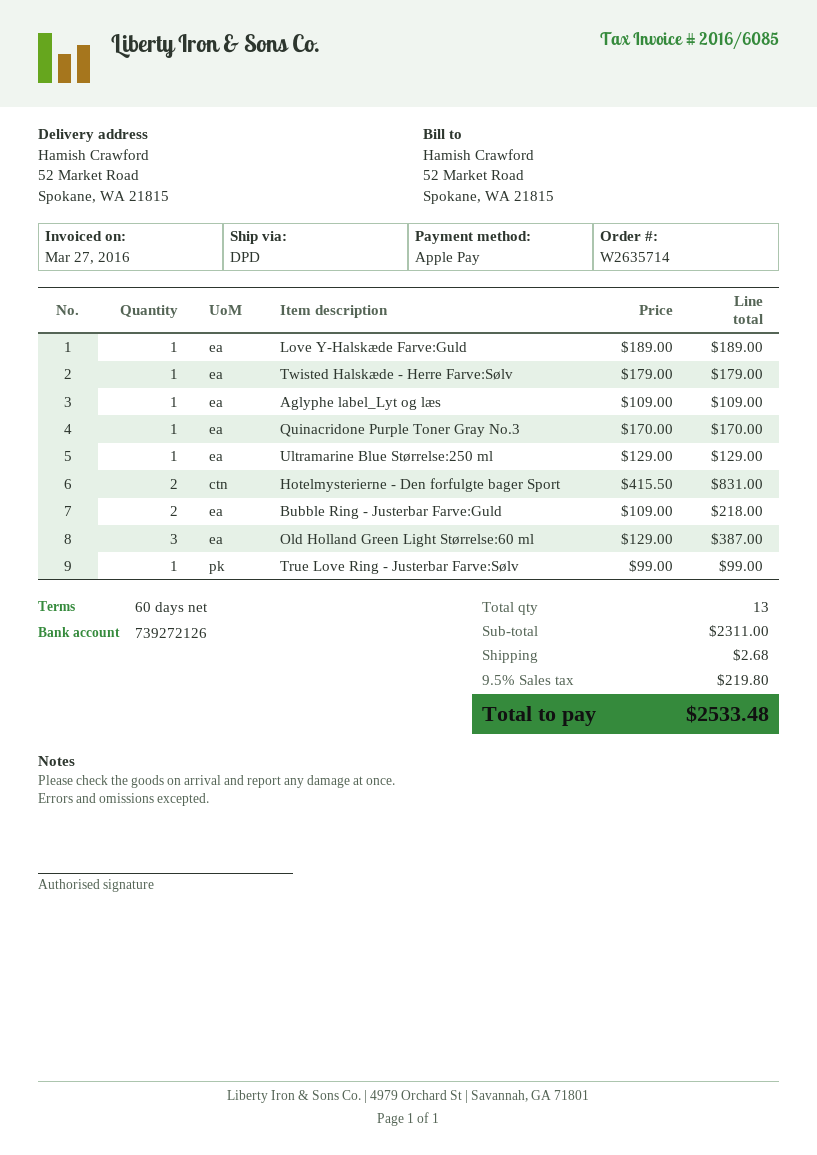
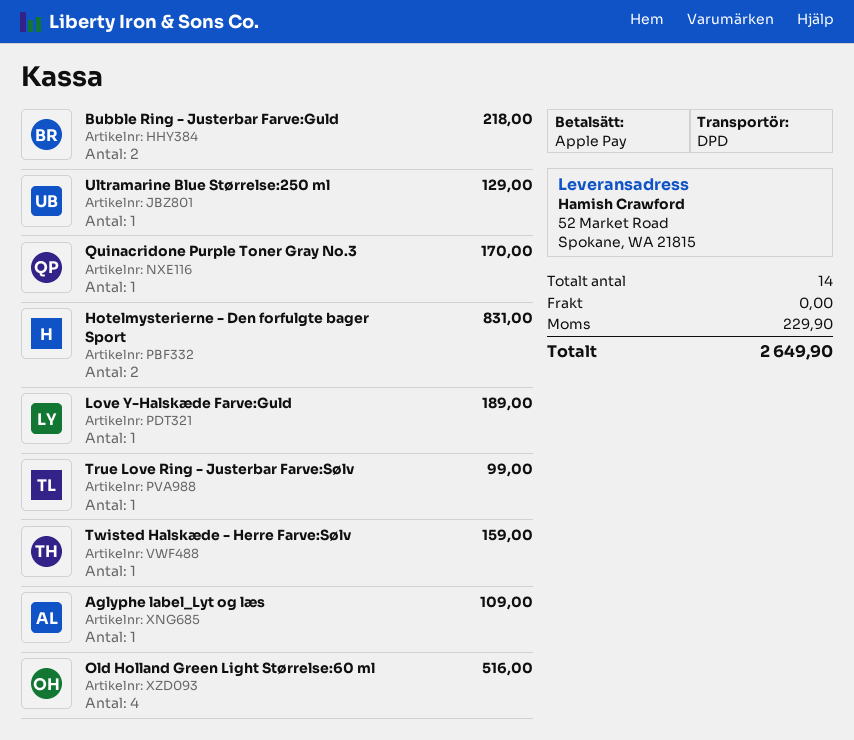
Twisted Halskæde - Herre Farve:Sølv: 1 for 179.00 -> 1 for 159.00
Old Holland Green Light Størrelse:60 ml: 3 for 387.00 -> 4 for 516.00
total quantity: 13 -> 14
shipping: 2.68 -> 0.00
tax: 219.80 -> 229.90
total: 2533.48 -> 2649.90

